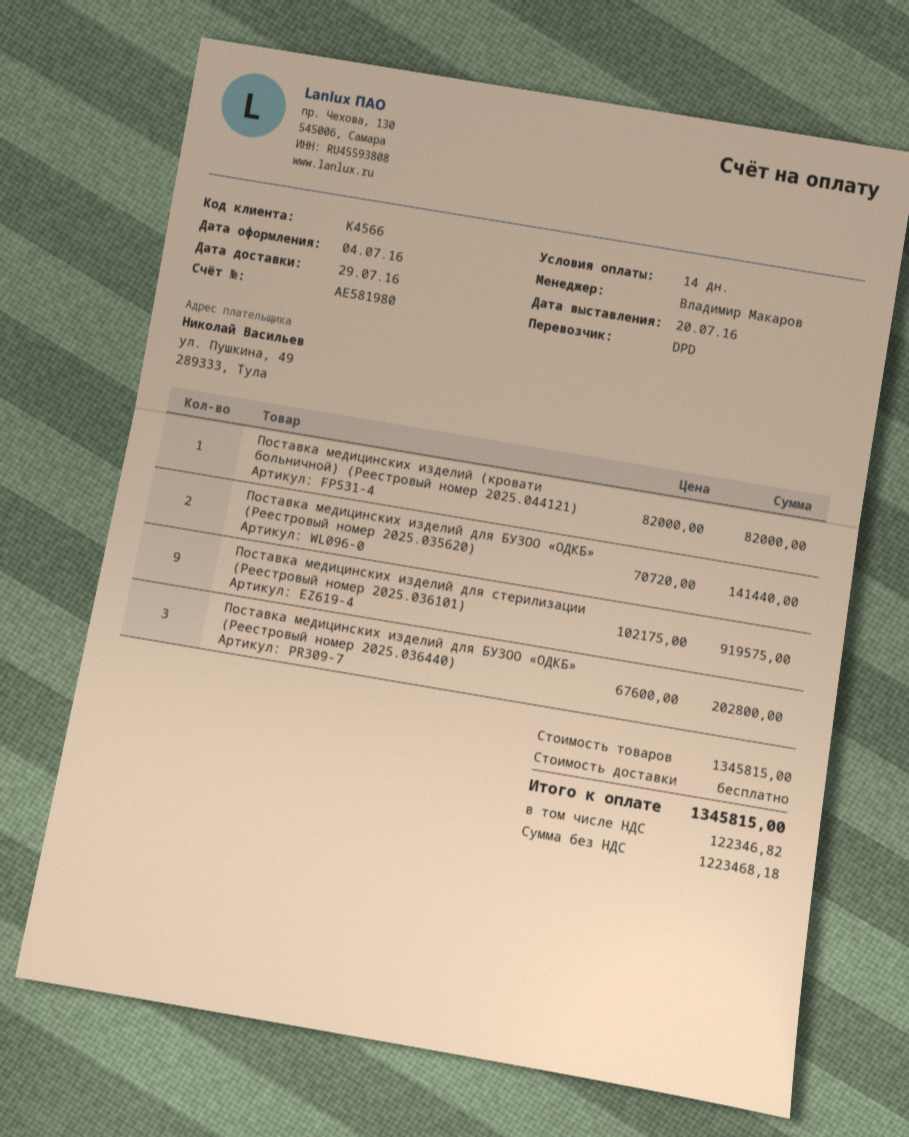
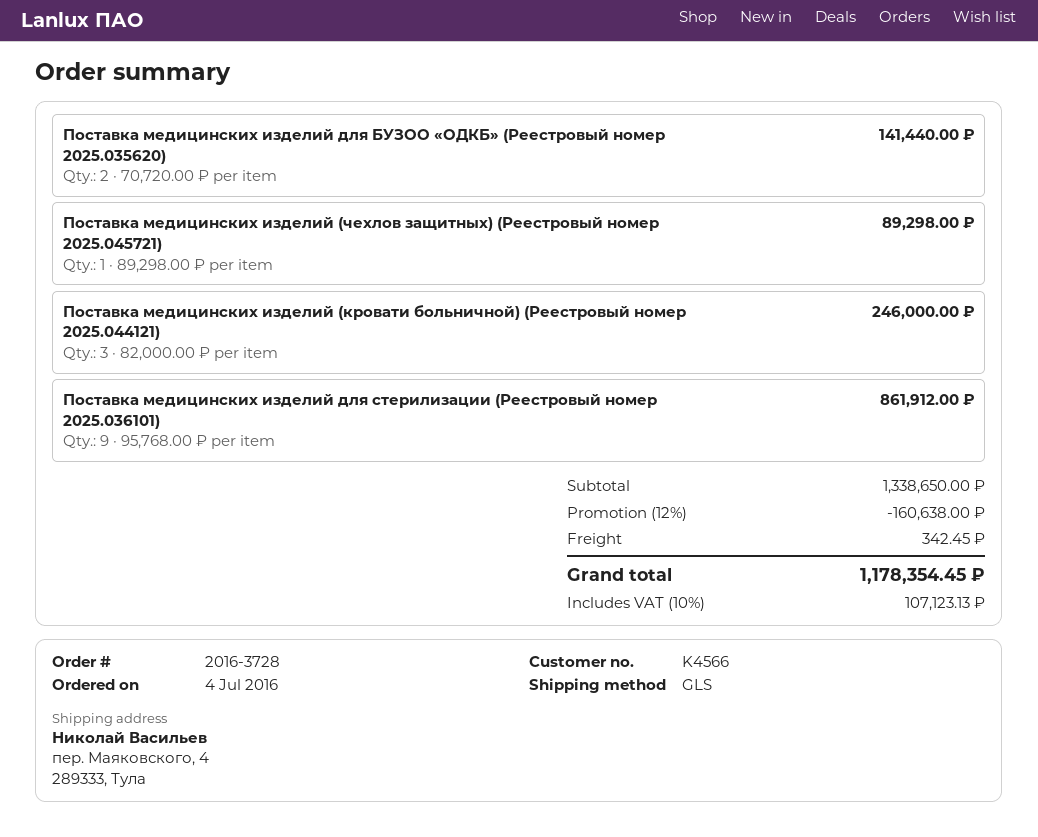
shipping method: DPD -> GLS
Поставка медицинских изделий (кровати больничной) (Реестровый номер 2025.044121): 1 x 82000.00 = 82000.00 -> 3 x 82000.00 = 246000.00
Поставка медицинских изделий для стерилизации (Реестровый номер 2025.036101): 9 x 102175.00 = 919575.00 -> 9 x 95768.00 = 861912.00
Поставка медицинских изделий для БУЗОО «ОДКБ» (Реестровый номер 2025.036440): 3 x 67600.00 = 202800.00 -> none
Поставка медицинских изделий (чехлов защитных) (Реестровый номер 2025.045721): none -> 1 x 89298.00 = 89298.00
subtotal: 1345815.00 -> 1338650.00
discount: none -> 12% = 160638.00
shipping: 0.00 -> 342.45
tax: 122346.82 -> 107123.13
total: 1345815.00 -> 1178354.45

